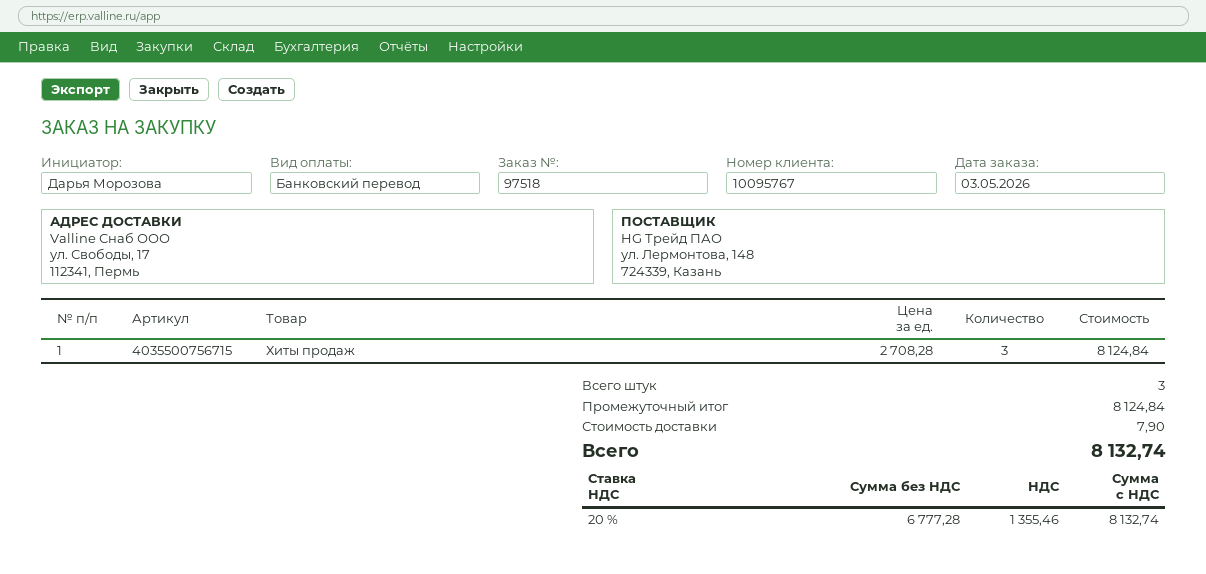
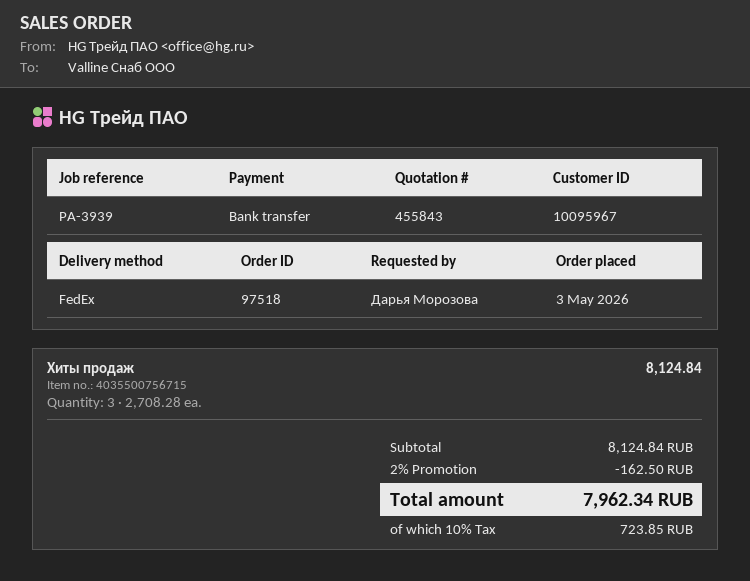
customer number: 10095767 -> 10095967
discount: none -> 2% = 162.50
shipping: 7.90 -> none
tax: 20% = 1355.46 -> 10% = 723.85
total: 8132.74 -> 7962.34

